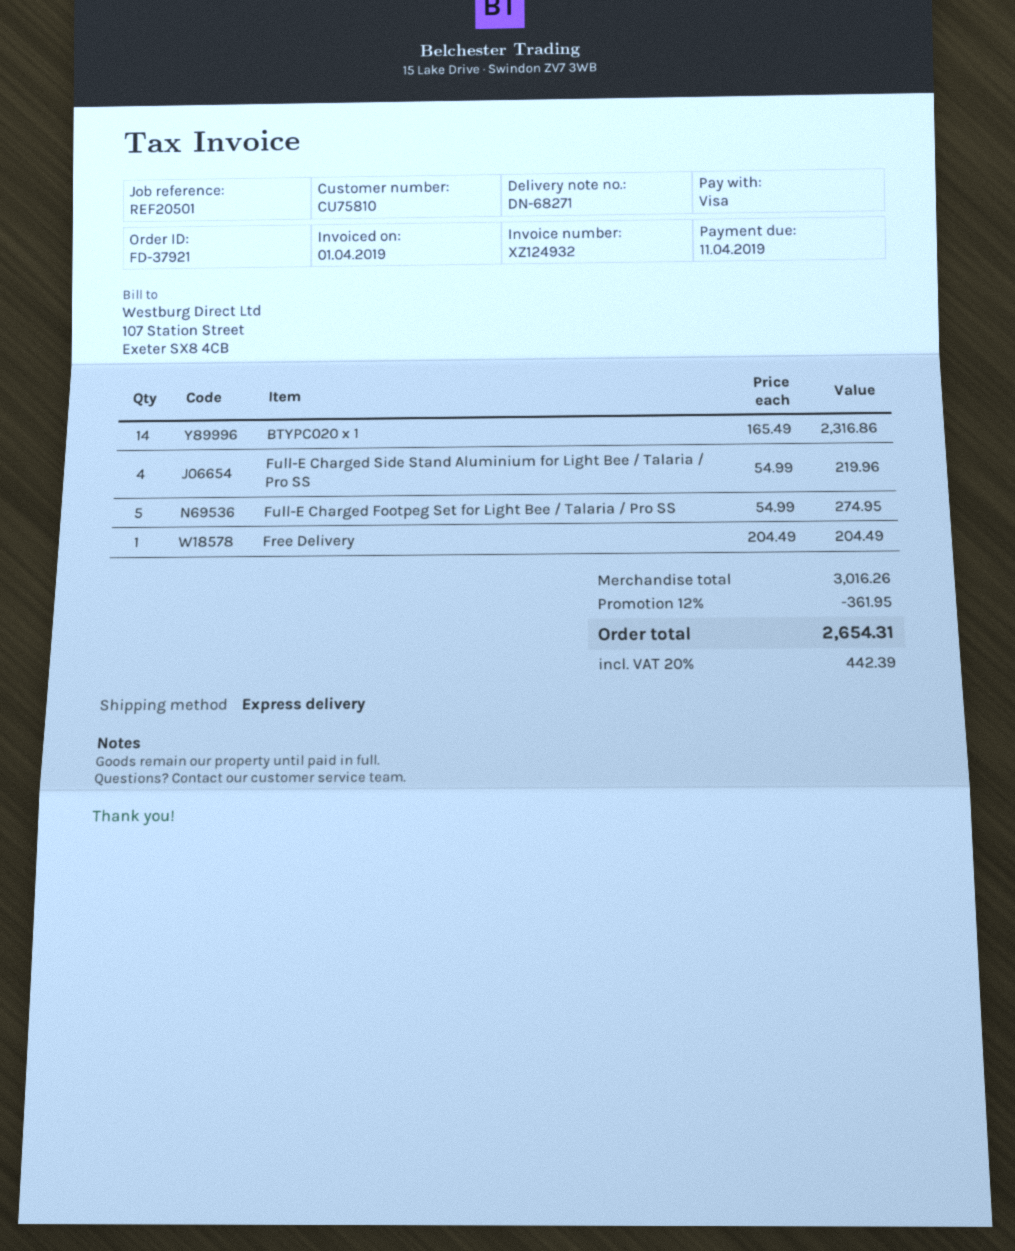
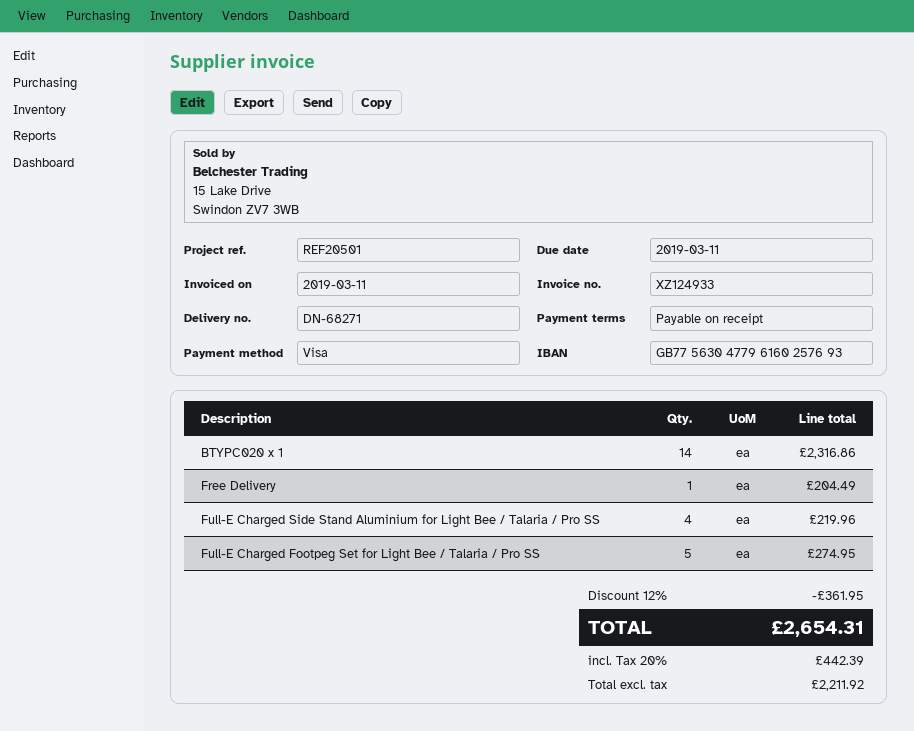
invoice number: XZ124932 -> XZ124933
invoice date: 2019-04-01 -> 2019-03-11
due date: 2019-04-11 -> 2019-03-11

